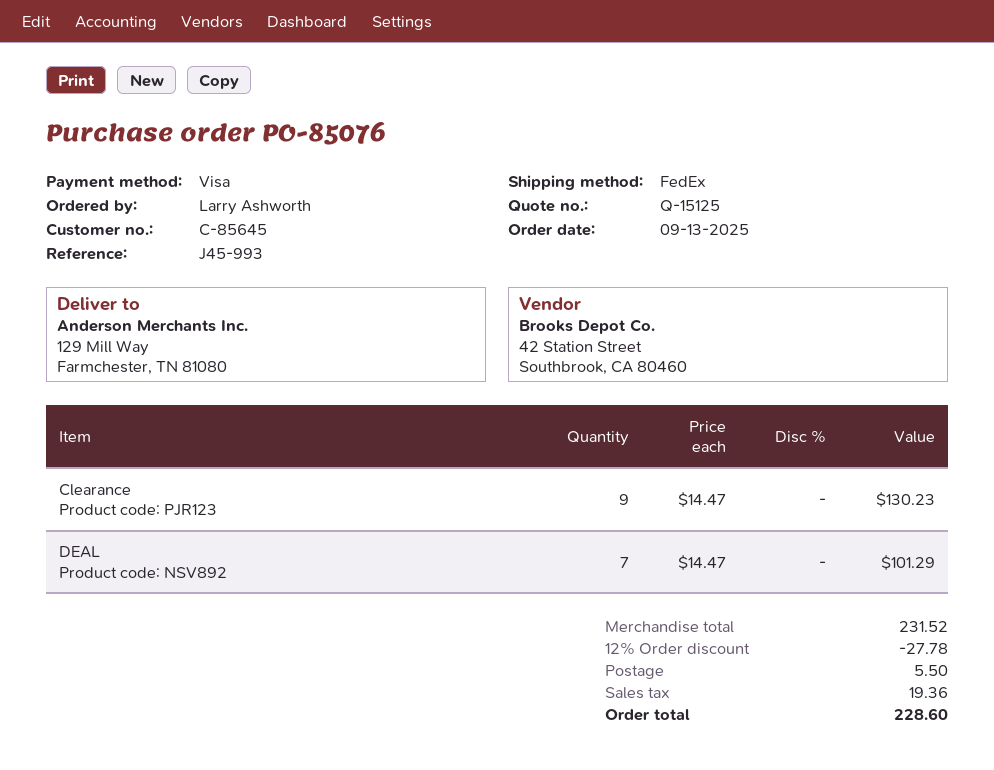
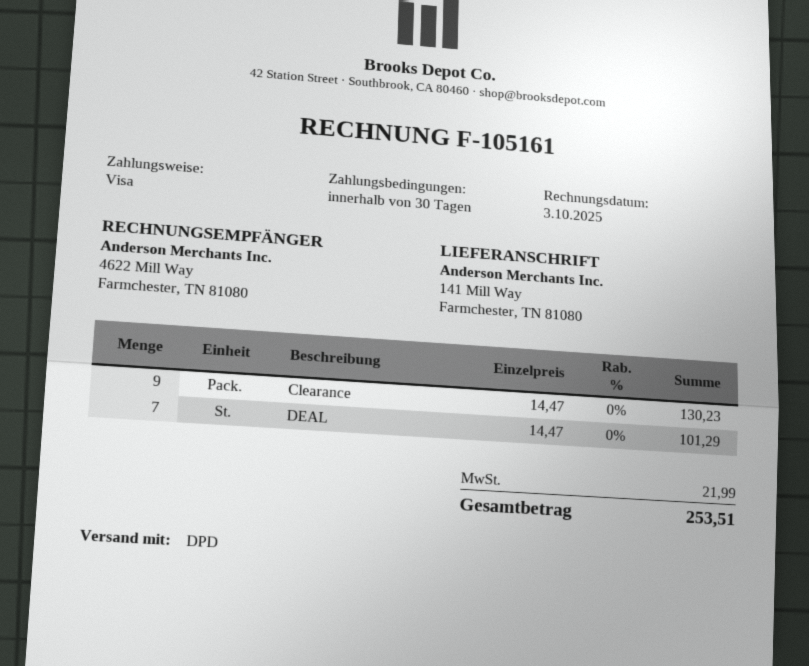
shipping method: FedEx -> DPD
ship to: 129 Mill Way, Farmchester, TN 81080 -> 141 Mill Way, Farmchester, TN 81080
discount: 12% = 27.78 -> none
shipping: 5.50 -> none
tax: 19.36 -> 21.99
total: 228.60 -> 253.51

